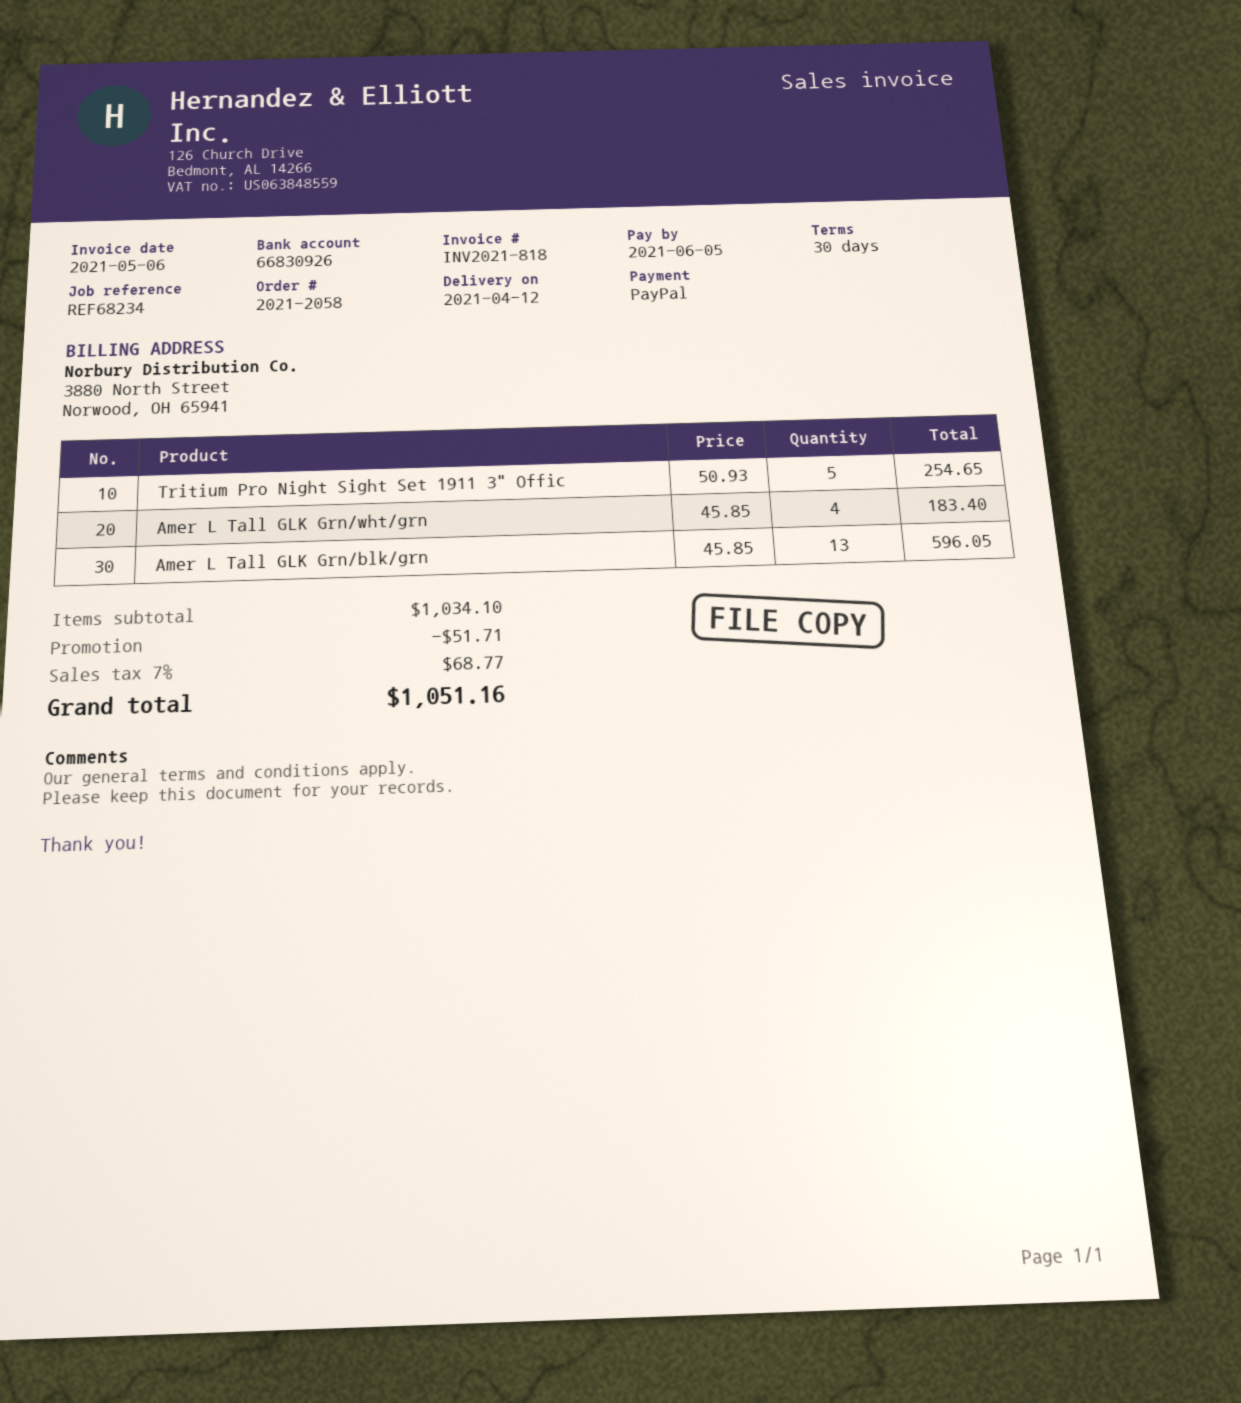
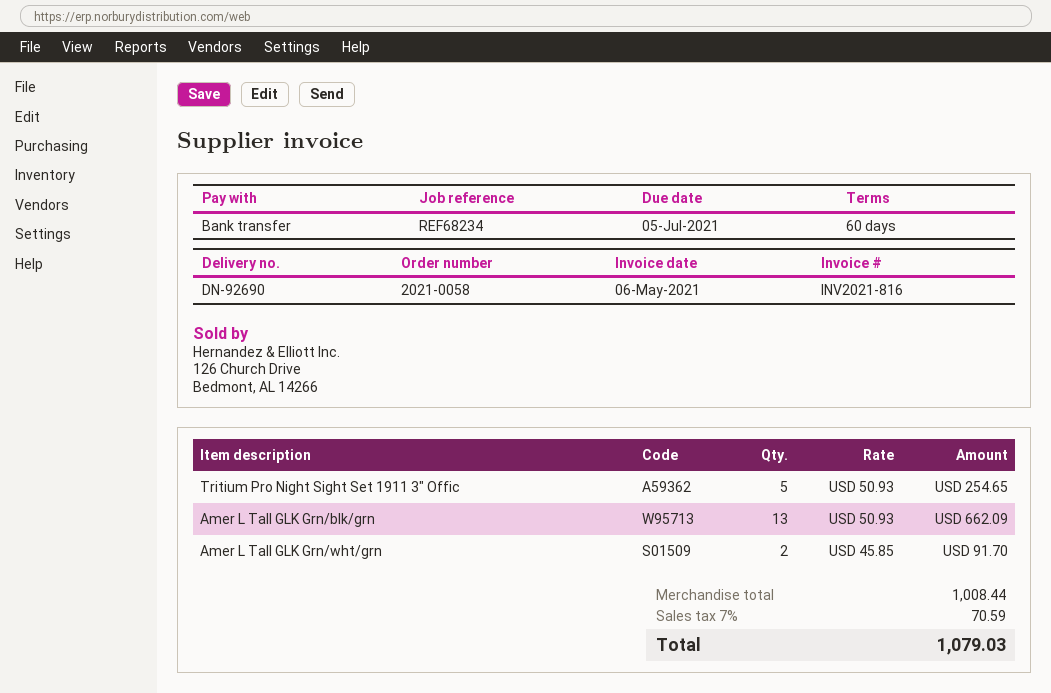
order number: 2021-2058 -> 2021-0058
invoice number: INV2021-818 -> INV2021-816
payment terms: 30 days -> 60 days
due date: 2021-06-05 -> 2021-07-05
payment method: PayPal -> bank transfer
Amer L Tall GLK Grn/wht/grn: 4 x 45.85 = 183.40 -> 2 x 45.85 = 91.70
Amer L Tall GLK Grn/blk/grn: 13 x 45.85 = 596.05 -> 13 x 50.93 = 662.09
subtotal: 1034.10 -> 1008.44
discount: 51.71 -> none
tax: 7% = 68.77 -> 7% = 70.59
total: 1051.16 -> 1079.03

